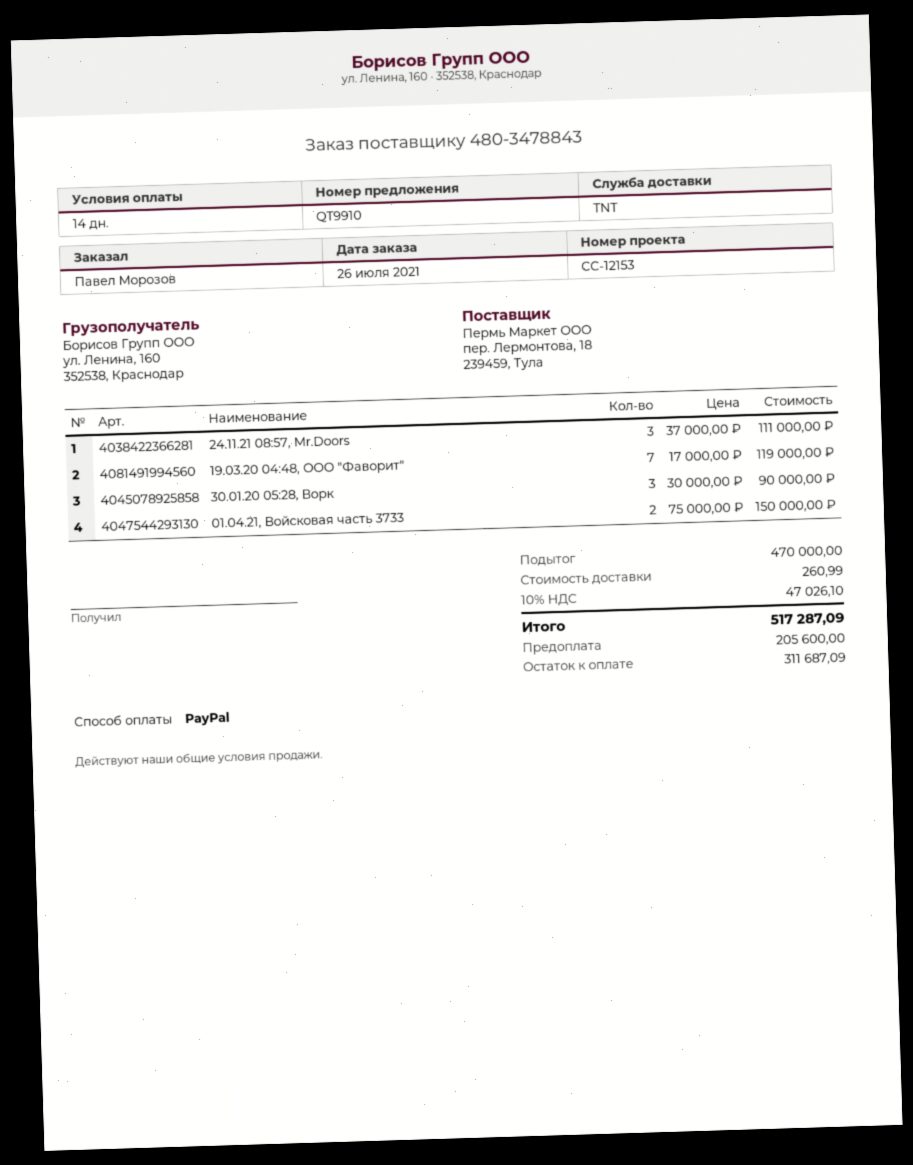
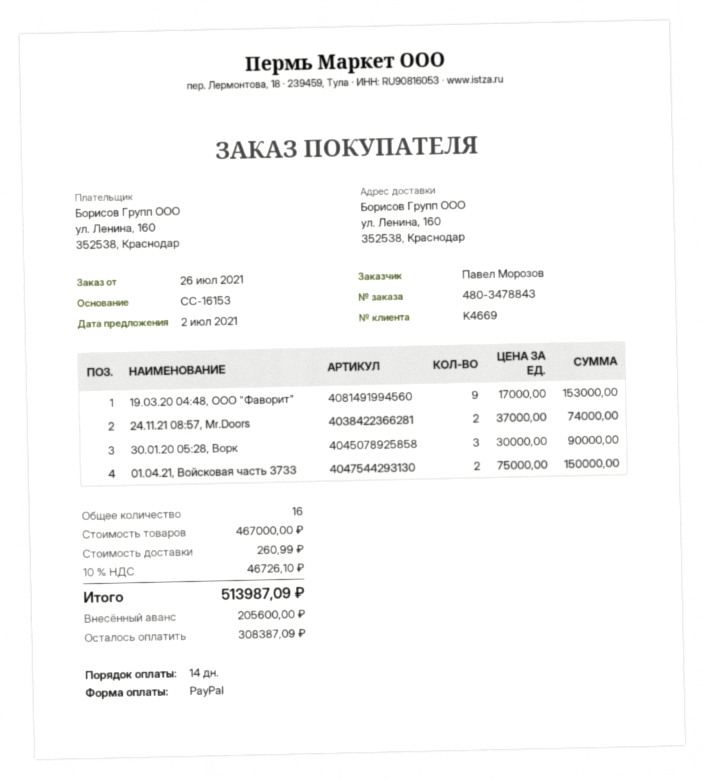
reference: CC-12153 -> CC-16153
24.11.21 08:57, Mr.Doors: 3 x 37000.00 = 111000.00 -> 2 x 37000.00 = 74000.00
19.03.20 04:48, ООО "Фаворит": 7 x 17000.00 = 119000.00 -> 9 x 17000.00 = 153000.00
subtotal: 470000.00 -> 467000.00
tax: 10% = 47026.10 -> 10% = 46726.10
total: 517287.09 -> 513987.09
balance: 311687.09 -> 308387.09

